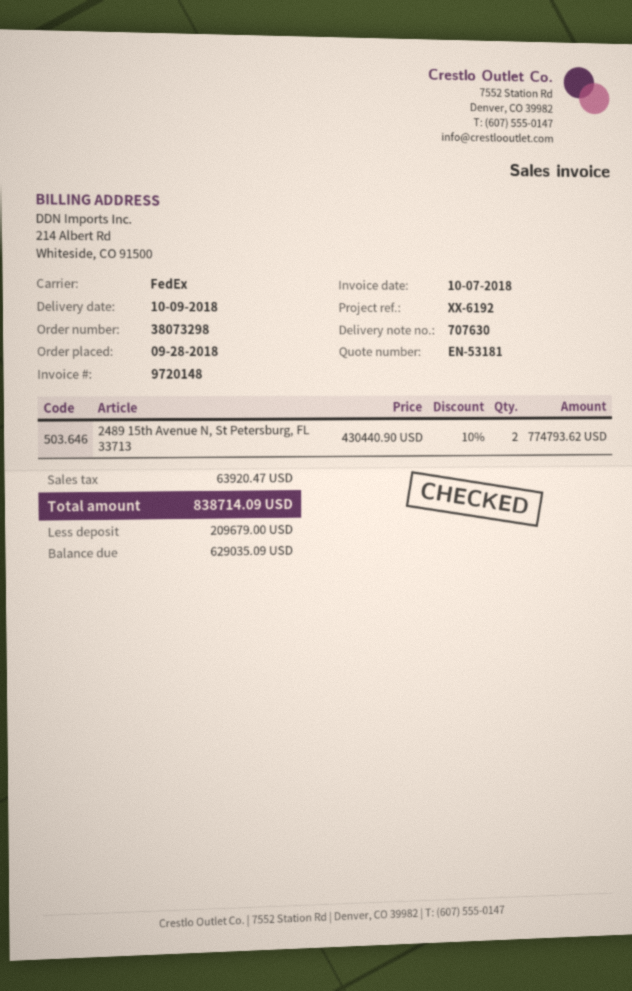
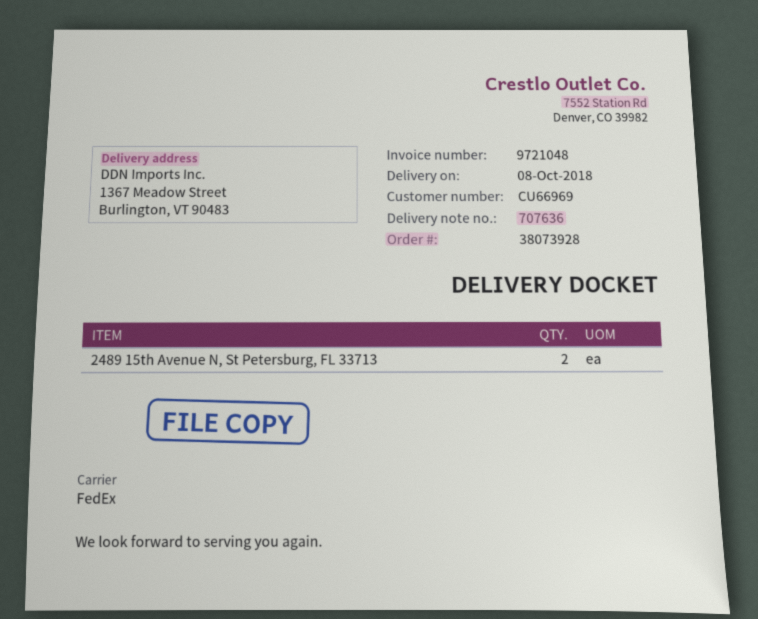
order number: 38073298 -> 38073928
delivery note number: 707630 -> 707636
delivery date: 2018-10-09 -> 2018-10-08
invoice number: 9720148 -> 9721048

